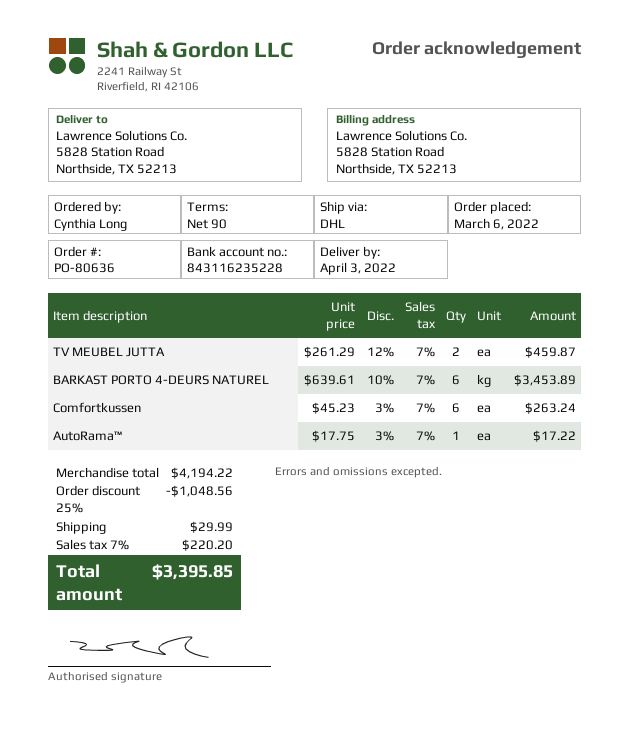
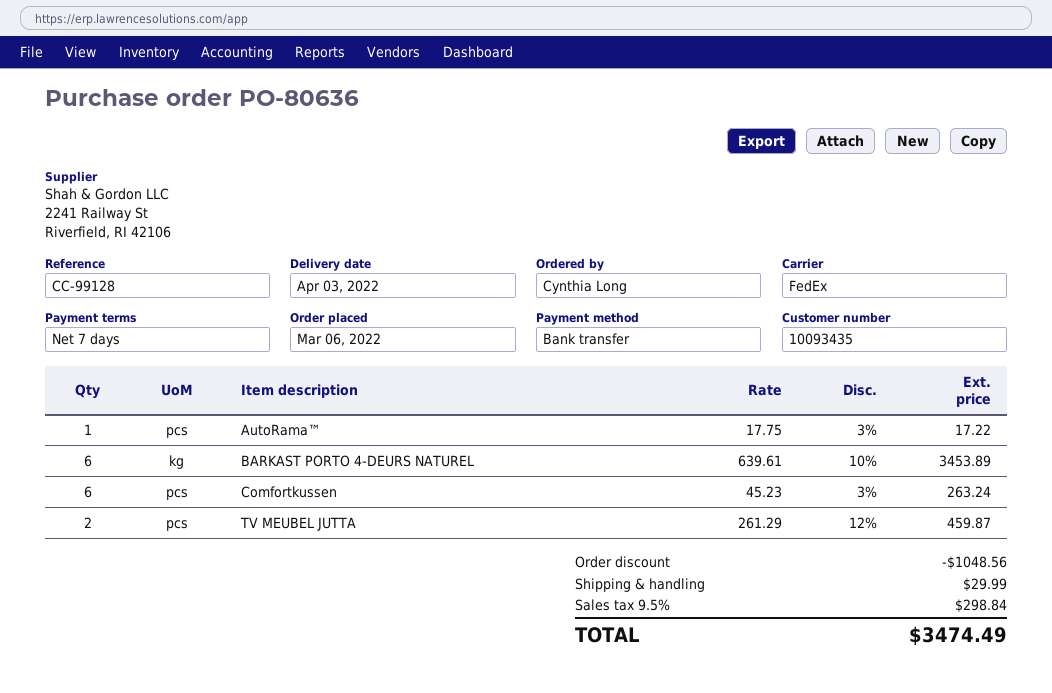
payment terms: 90 days -> 7 days
shipping method: DHL -> FedEx
tax: 7% = 220.20 -> 9.5% = 298.84
total: 3395.85 -> 3474.49

